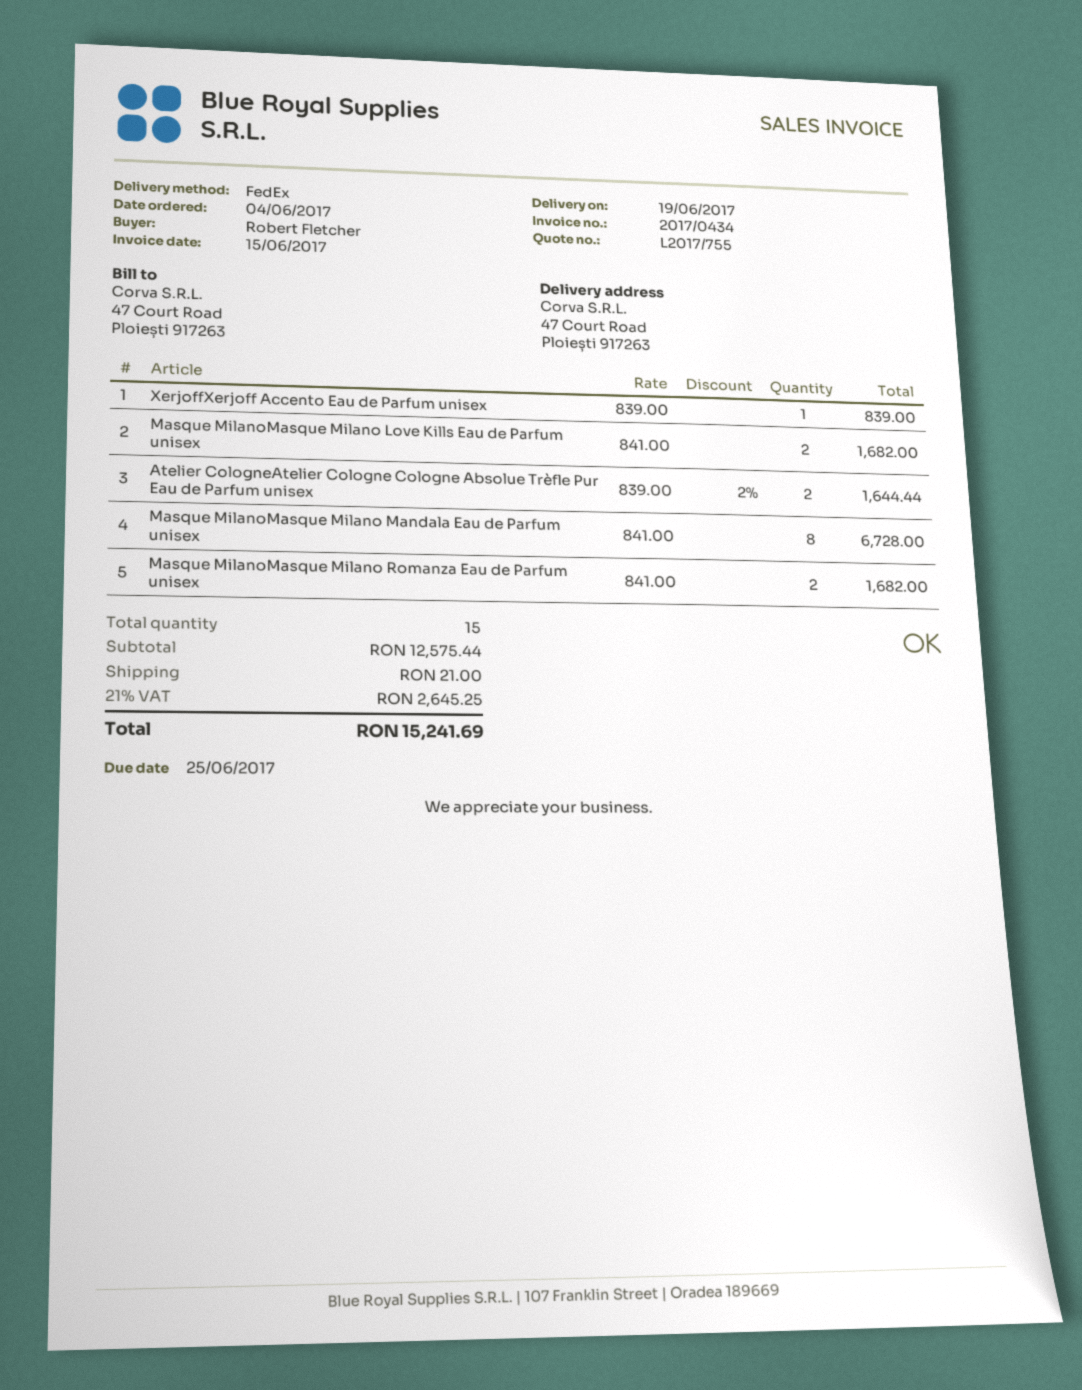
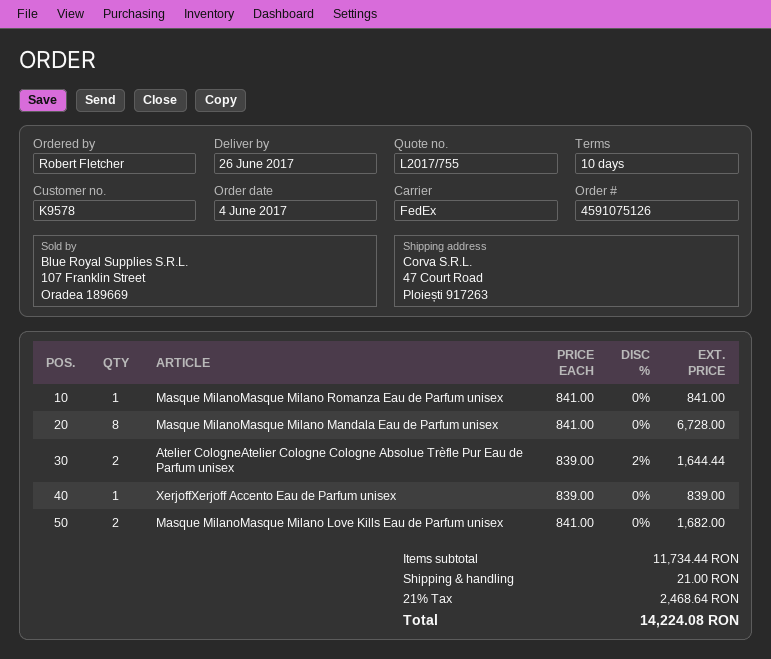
delivery date: 2017-06-19 -> 2017-06-26
Masque MilanoMasque Milano Romanza Eau de Parfum unisex: 2 x 841.00 = 1682.00 -> 1 x 841.00 = 841.00
subtotal: 12575.44 -> 11734.44
tax: 21% = 2645.25 -> 21% = 2468.64
total: 15241.69 -> 14224.08

